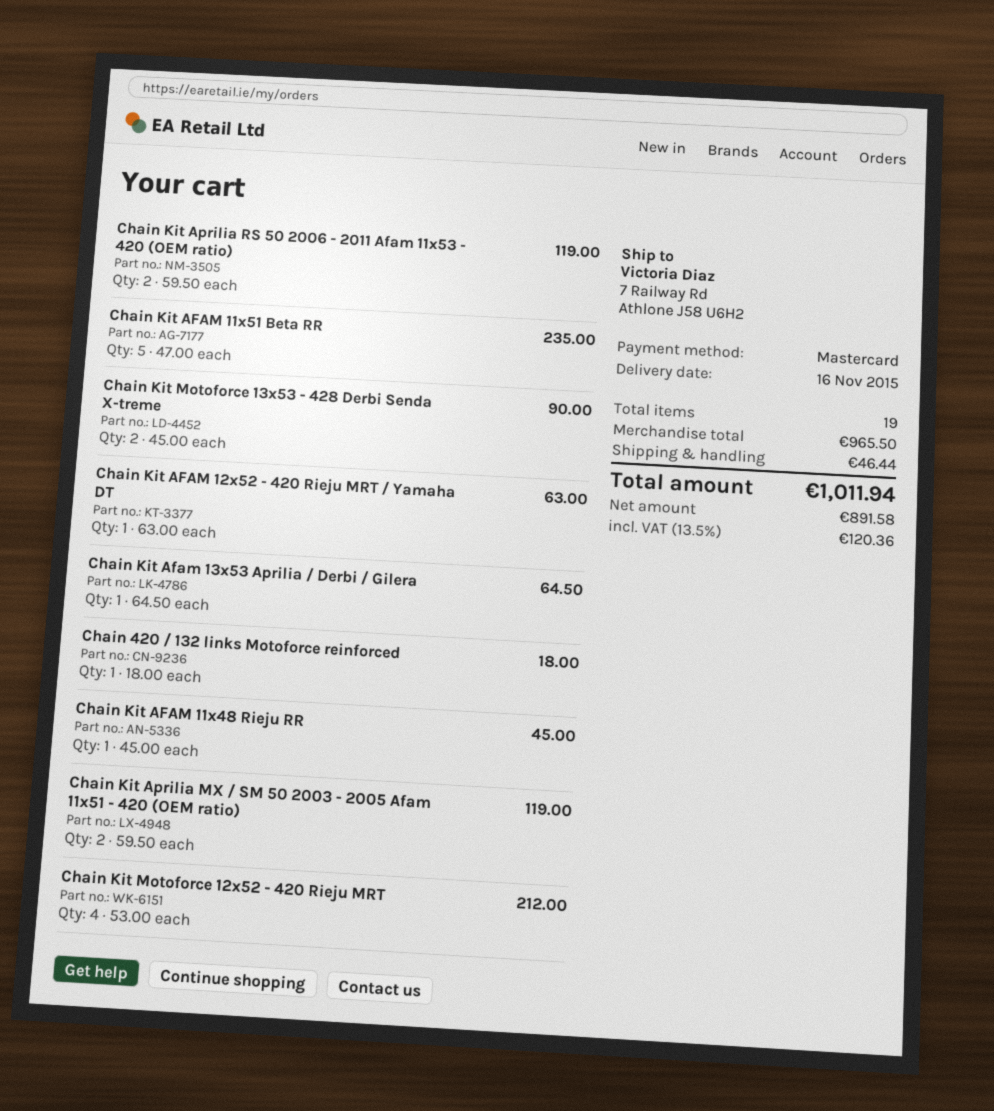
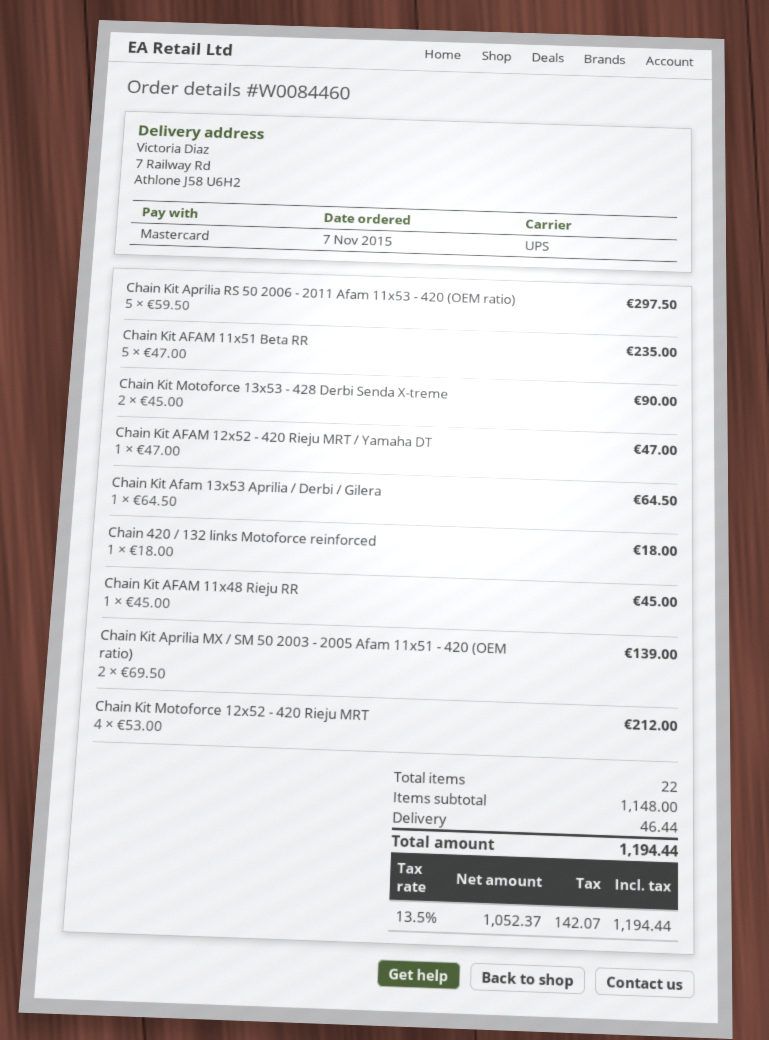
Chain Kit Aprilia RS 50 2006 - 2011 Afam 11x53 - 420 (OEM ratio): 2 x 59.50 = 119.00 -> 5 x 59.50 = 297.50
Chain Kit AFAM 12x52 - 420 Rieju MRT / Yamaha DT: 1 x 63.00 = 63.00 -> 1 x 47.00 = 47.00
Chain Kit Aprilia MX / SM 50 2003 - 2005 Afam 11x51 - 420 (OEM ratio): 2 x 59.50 = 119.00 -> 2 x 69.50 = 139.00
total quantity: 19 -> 22
subtotal: 965.50 -> 1148.00
net: 891.58 -> 1052.37
tax: 13.5% = 120.36 -> 13.5% = 142.07
total: 1011.94 -> 1194.44

